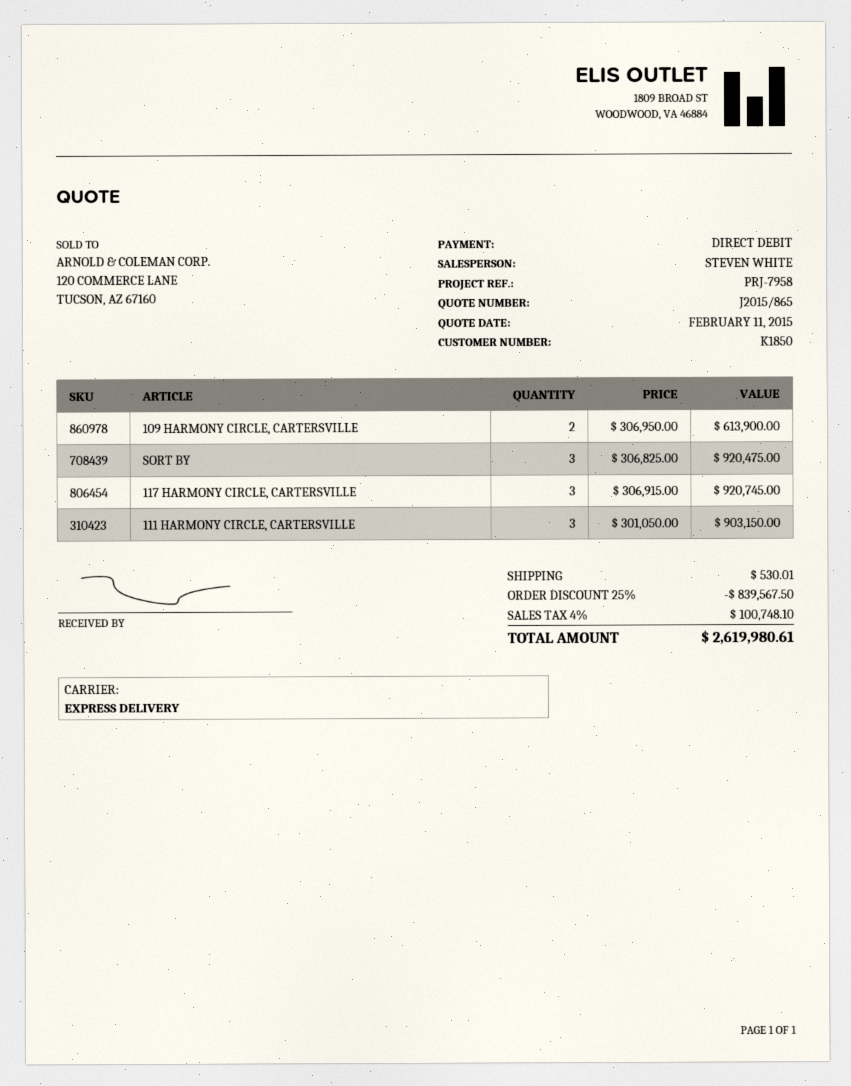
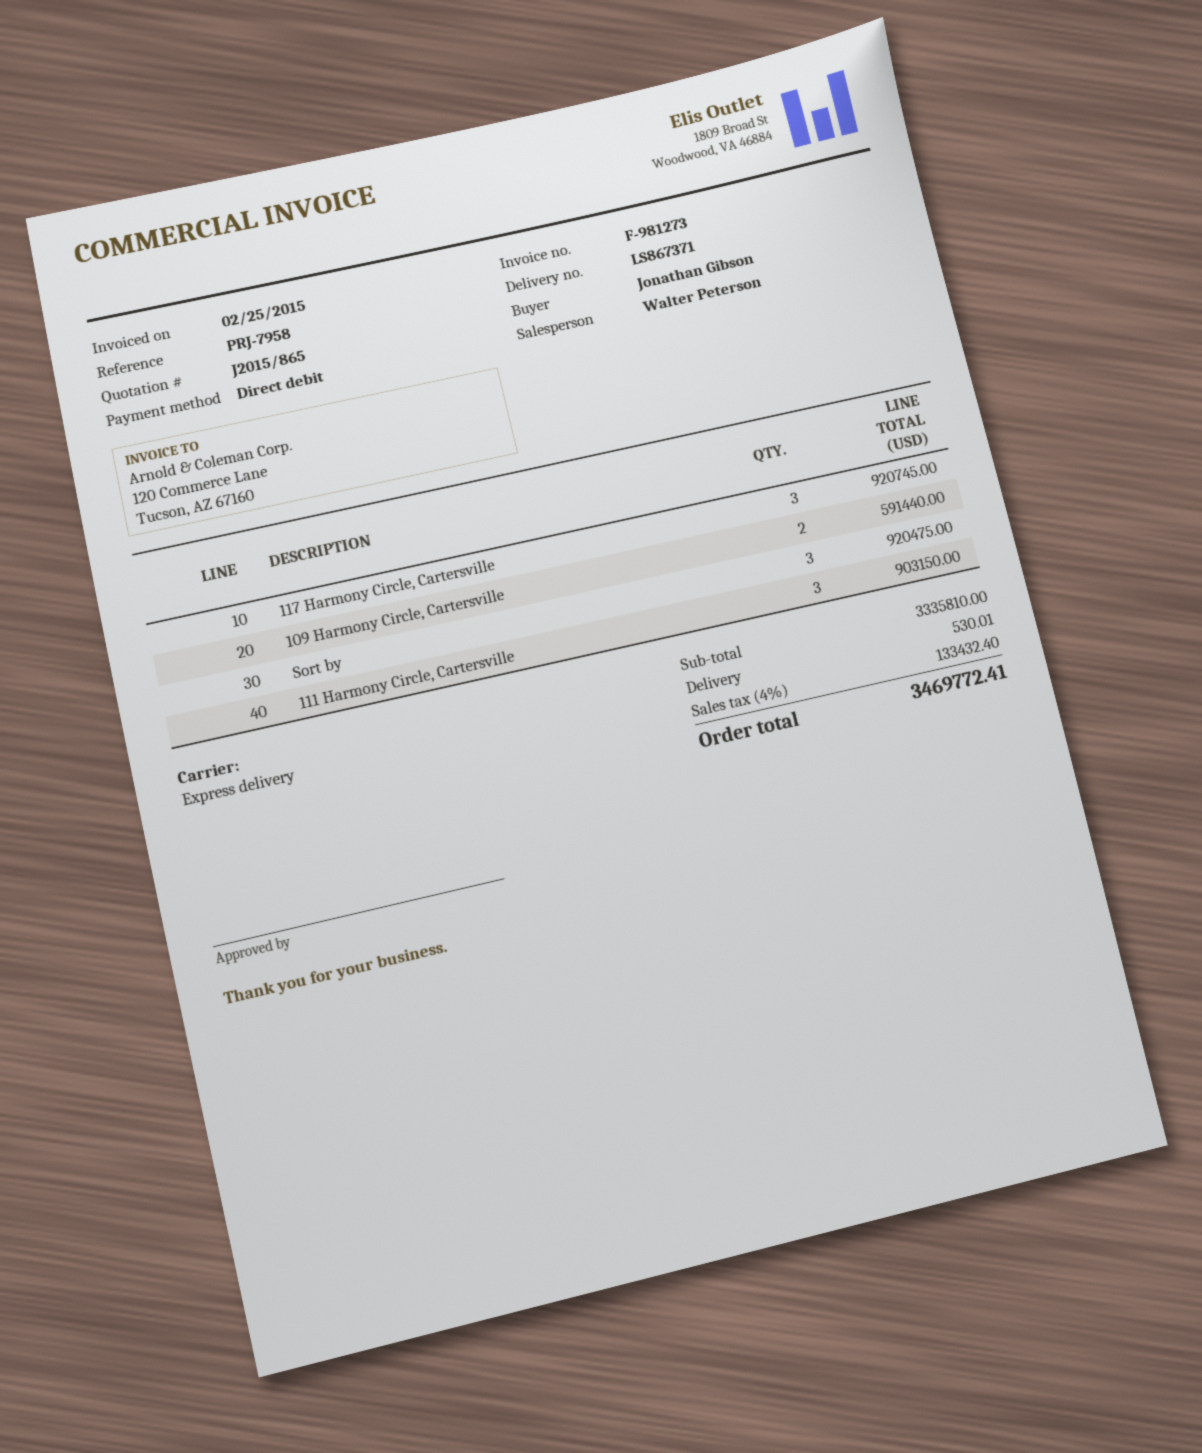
sales rep: STEVEN WHITE -> Walter Peterson
109 HARMONY CIRCLE, CARTERSVILLE: 2 for 613900.00 -> 2 for 591440.00
discount: 25% = 839567.50 -> none
tax: 4% = 100748.10 -> 4% = 133432.40
total: 2619980.61 -> 3469772.41

